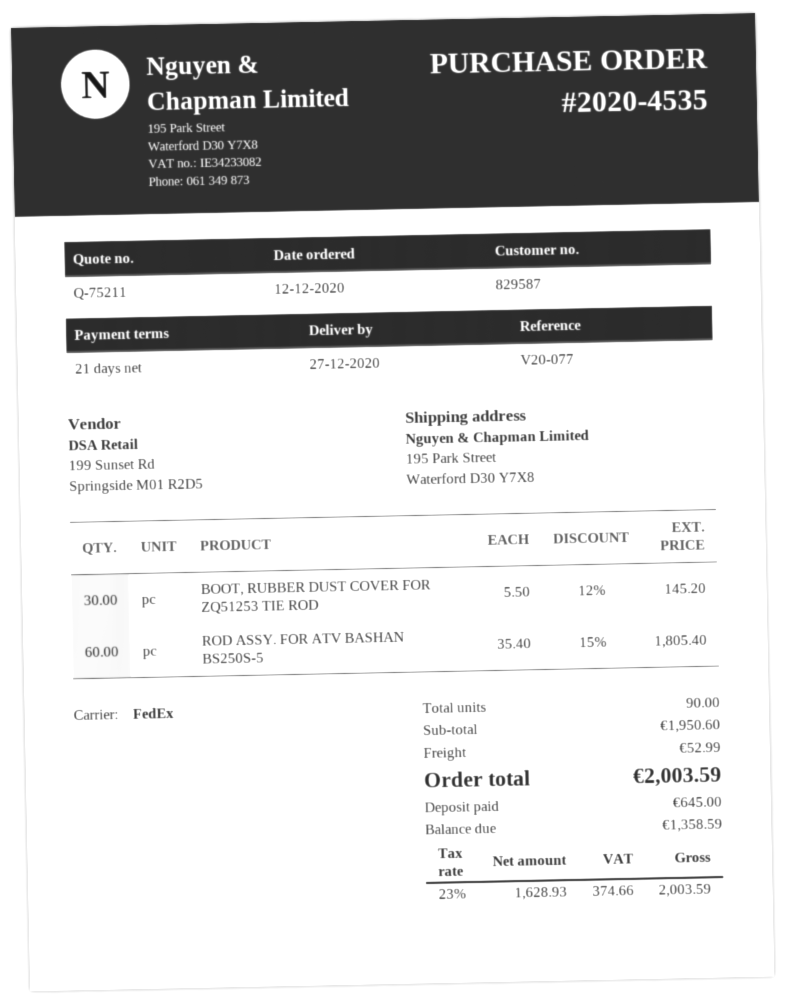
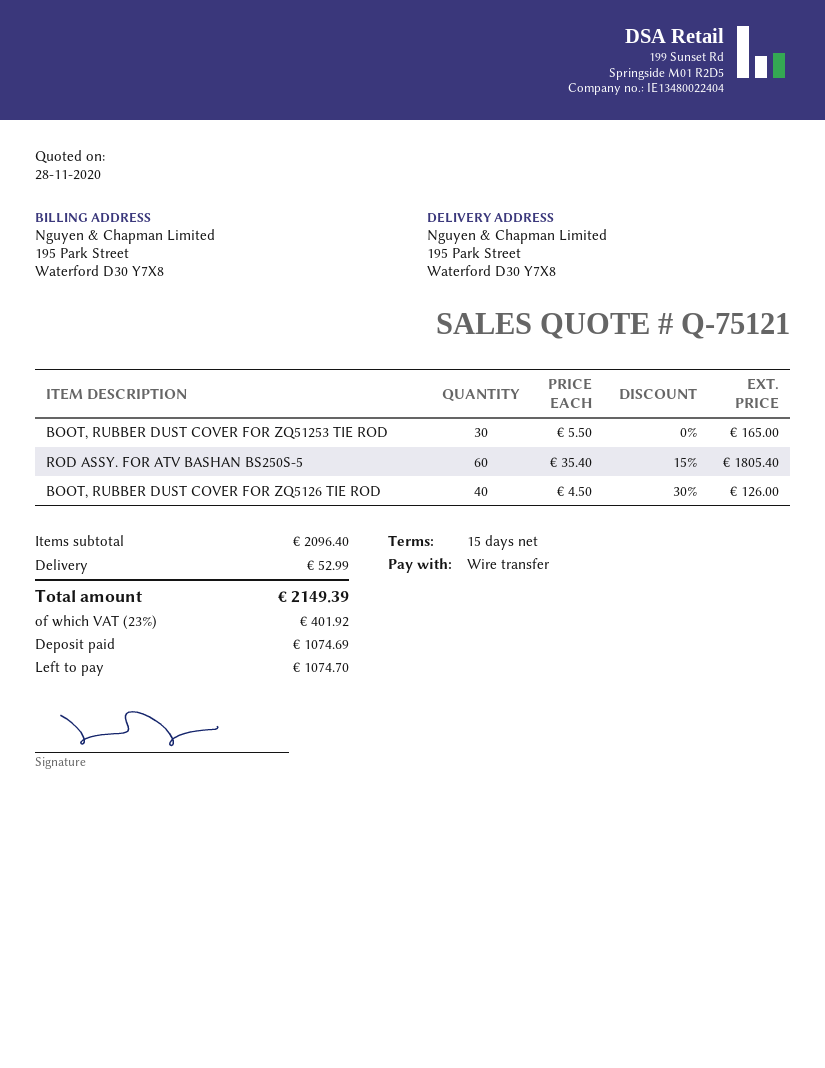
quote number: Q-75211 -> Q-75121
payment terms: 21 days -> 15 days
BOOT, RUBBER DUST COVER FOR ZQ51253 TIE ROD: 30 x 5.50 - 12% = 145.20 -> 30 x 5.50 = 165.00
BOOT, RUBBER DUST COVER FOR ZQ5126 TIE ROD: none -> 40 x 4.50 - 30% = 126.00
subtotal: 1950.60 -> 2096.40
tax: 23% = 374.66 -> 23% = 401.92
total: 2003.59 -> 2149.39
deposit: 645.00 -> 1074.69
balance: 1358.59 -> 1074.70

